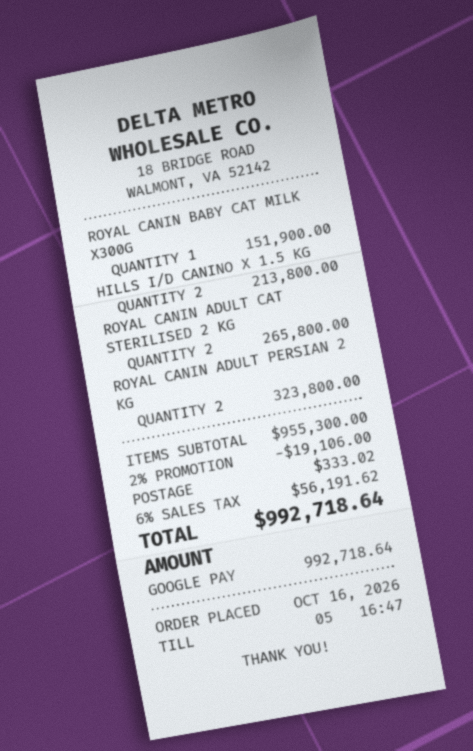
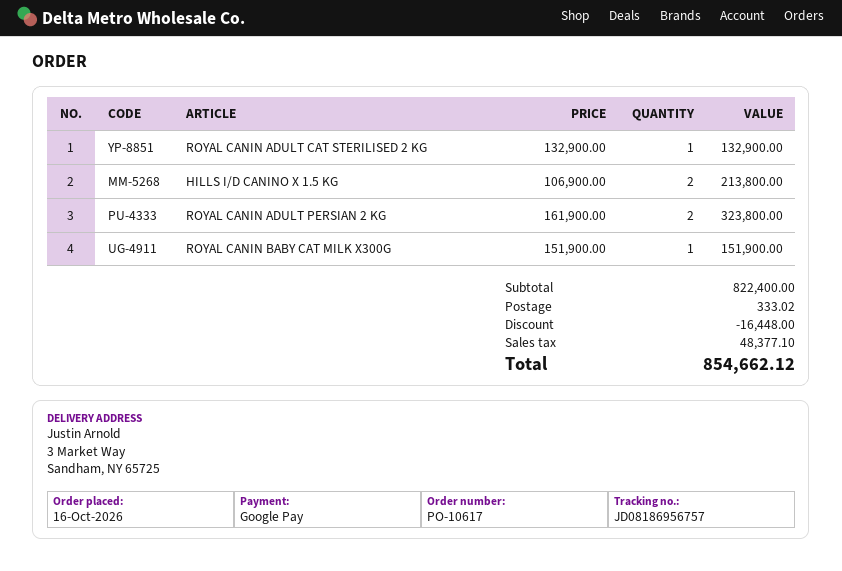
ROYAL CANIN ADULT CAT STERILISED 2 KG: 2 for 265800.00 -> 1 for 132900.00
subtotal: 955300.00 -> 822400.00
discount: 19106.00 -> 16448.00
tax: 56191.62 -> 48377.10
total: 992718.64 -> 854662.12

